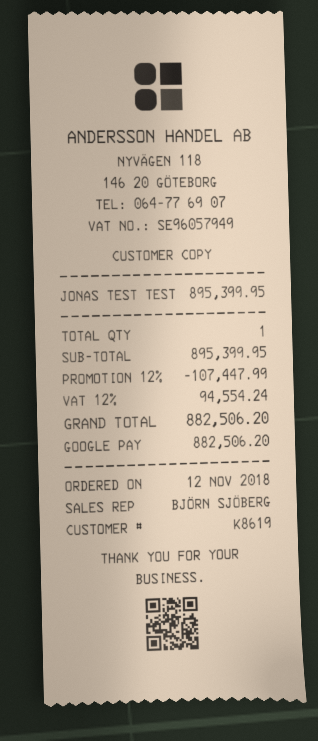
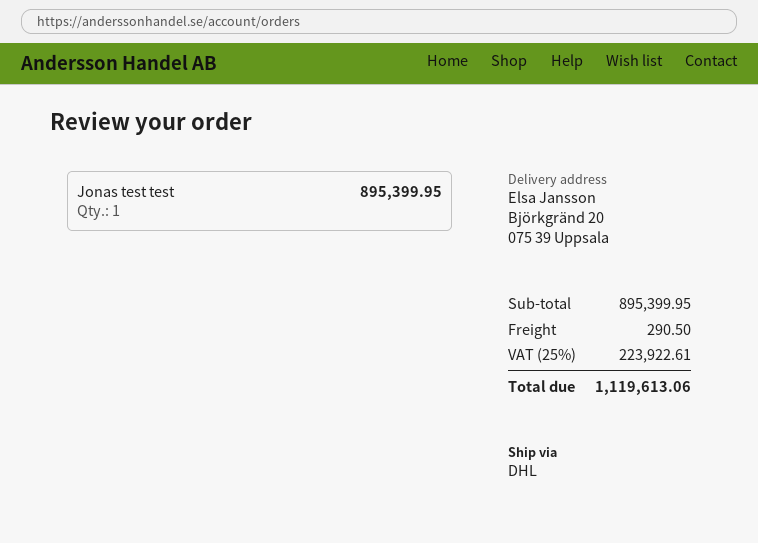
discount: 12% = 107447.99 -> none
shipping: none -> 290.50
tax: 12% = 94554.24 -> 25% = 223922.61
total: 882506.20 -> 1119613.06

